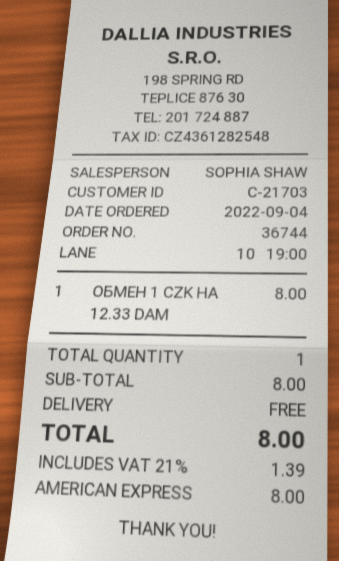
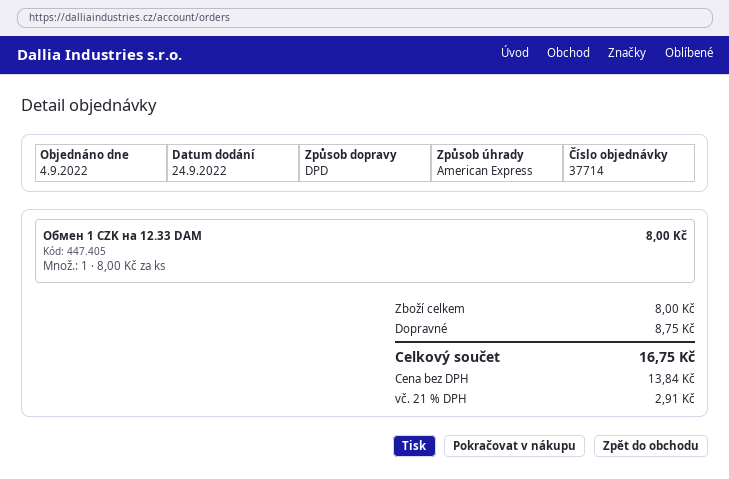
order number: 36744 -> 37714
shipping: 0.00 -> 8.75
tax: 21% = 1.39 -> 21% = 2.91
total: 8.00 -> 16.75

